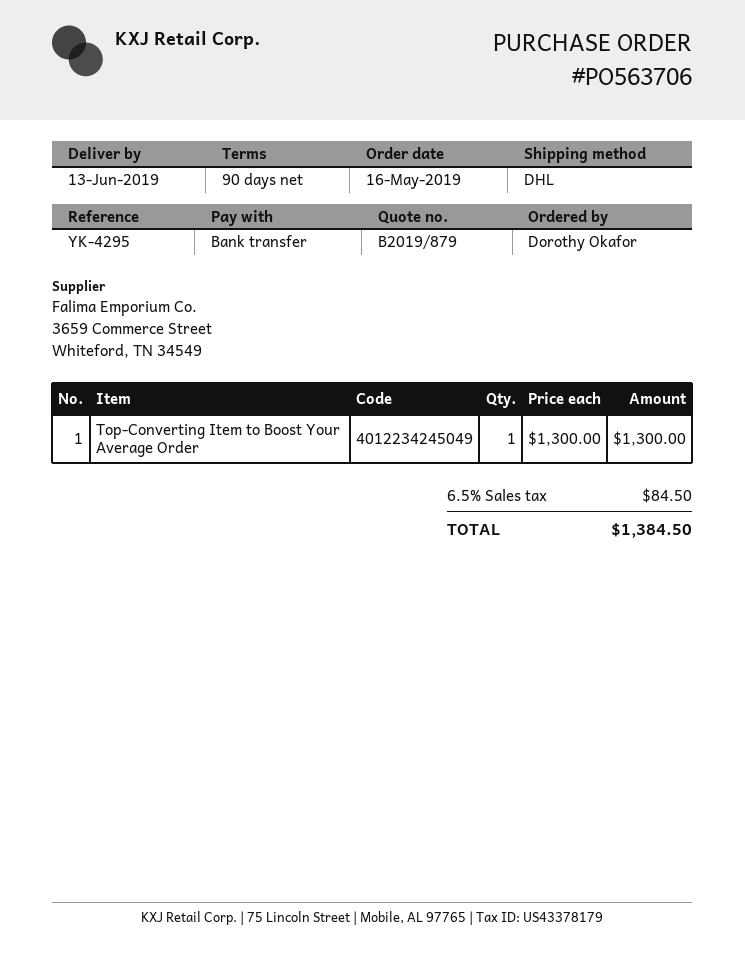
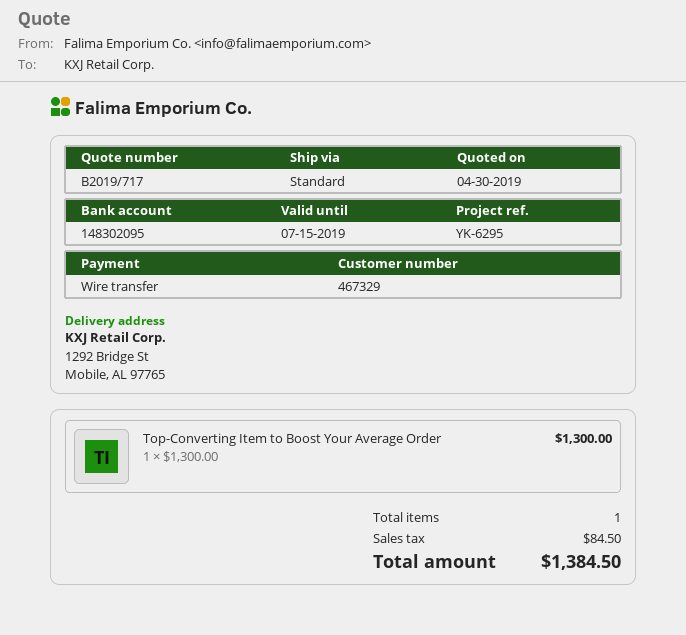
quote number: B2019/879 -> B2019/717
reference: YK-4295 -> YK-6295
shipping method: DHL -> standard

